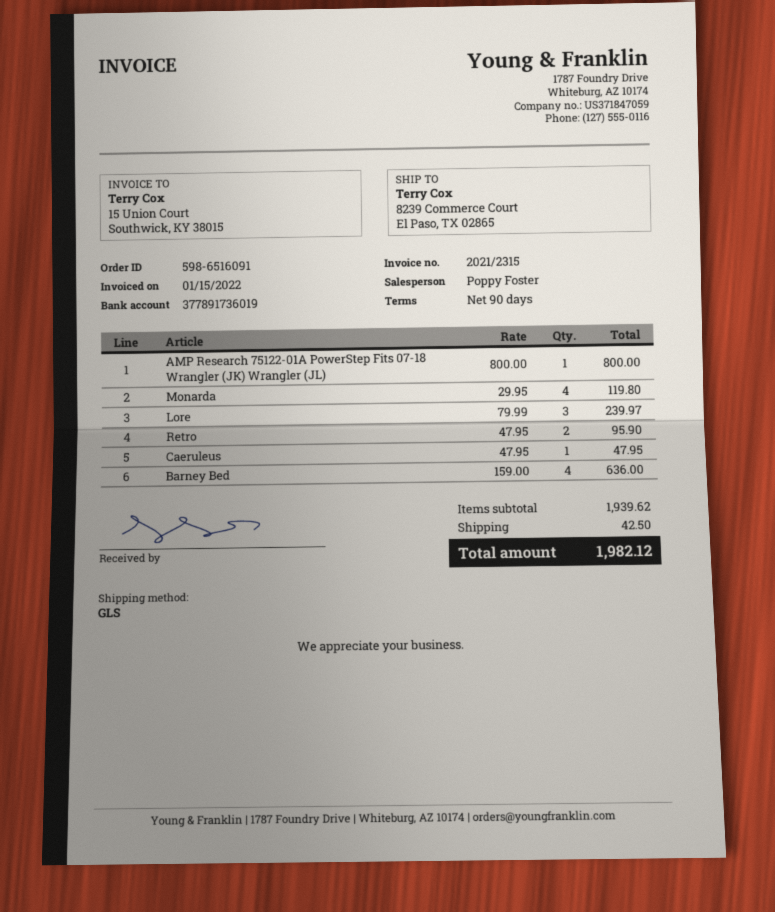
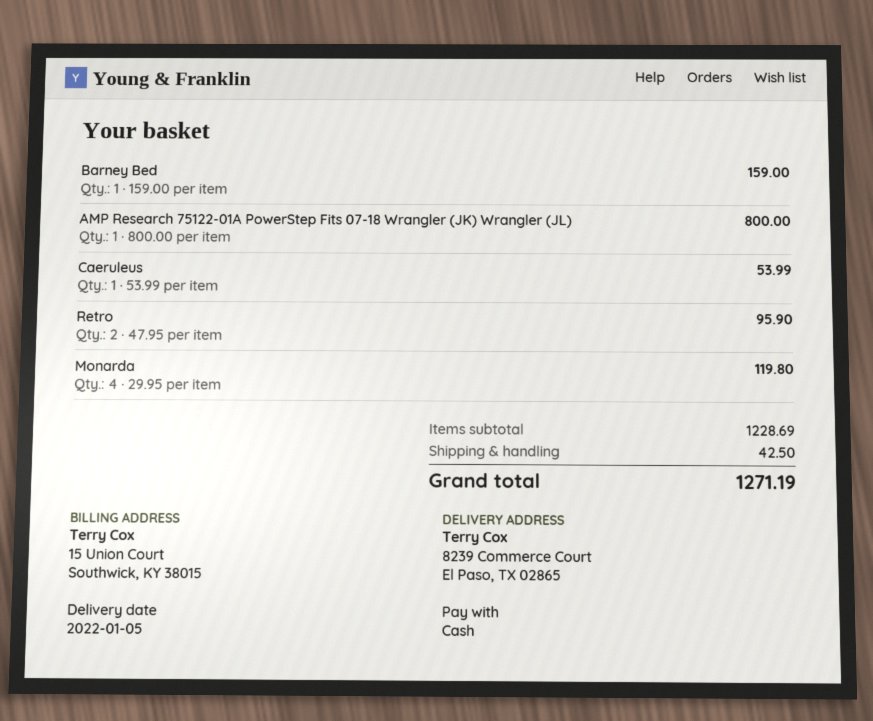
Lore: 3 x 79.99 = 239.97 -> none
Caeruleus: 1 x 47.95 = 47.95 -> 1 x 53.99 = 53.99
Barney Bed: 4 x 159.00 = 636.00 -> 1 x 159.00 = 159.00
subtotal: 1939.62 -> 1228.69
total: 1982.12 -> 1271.19

